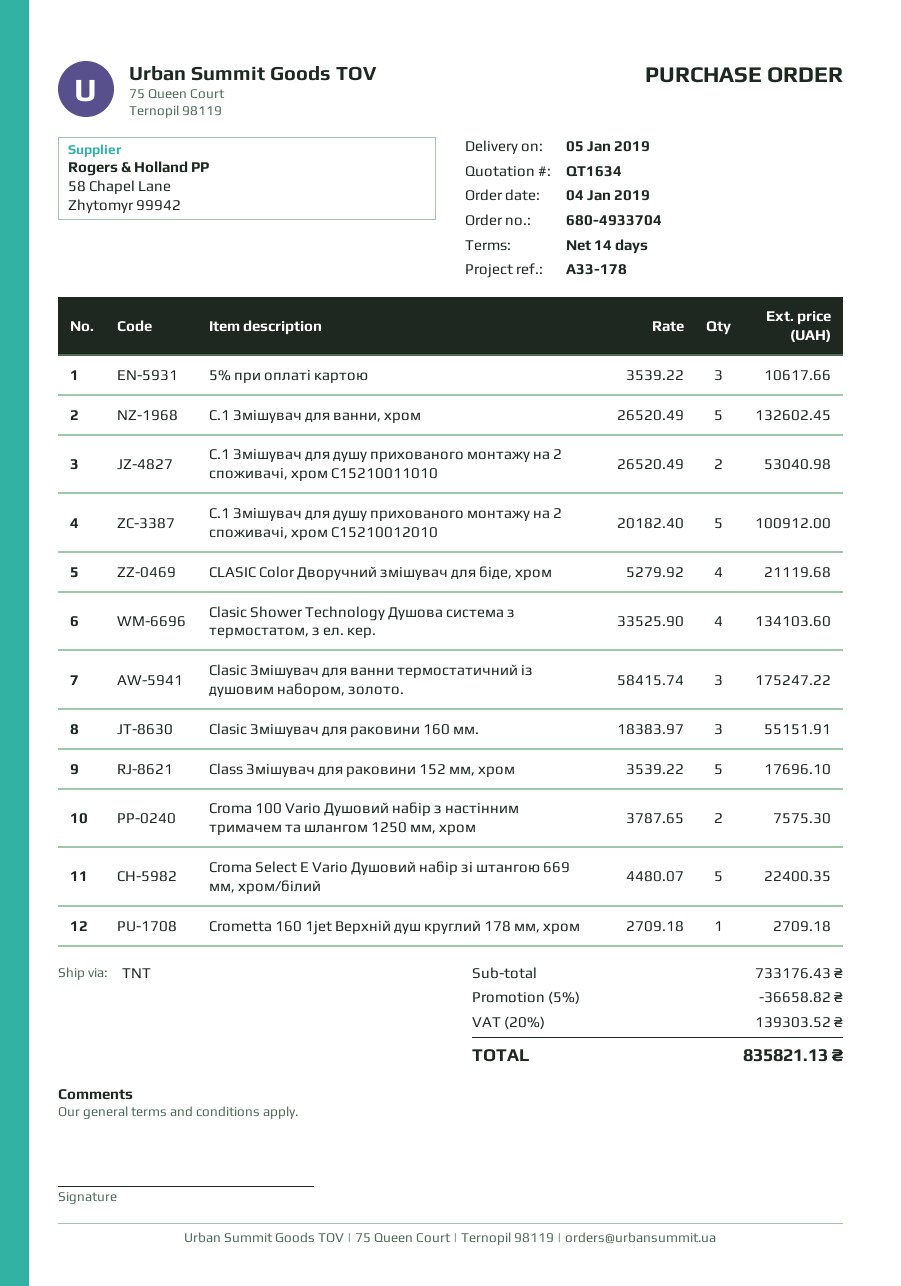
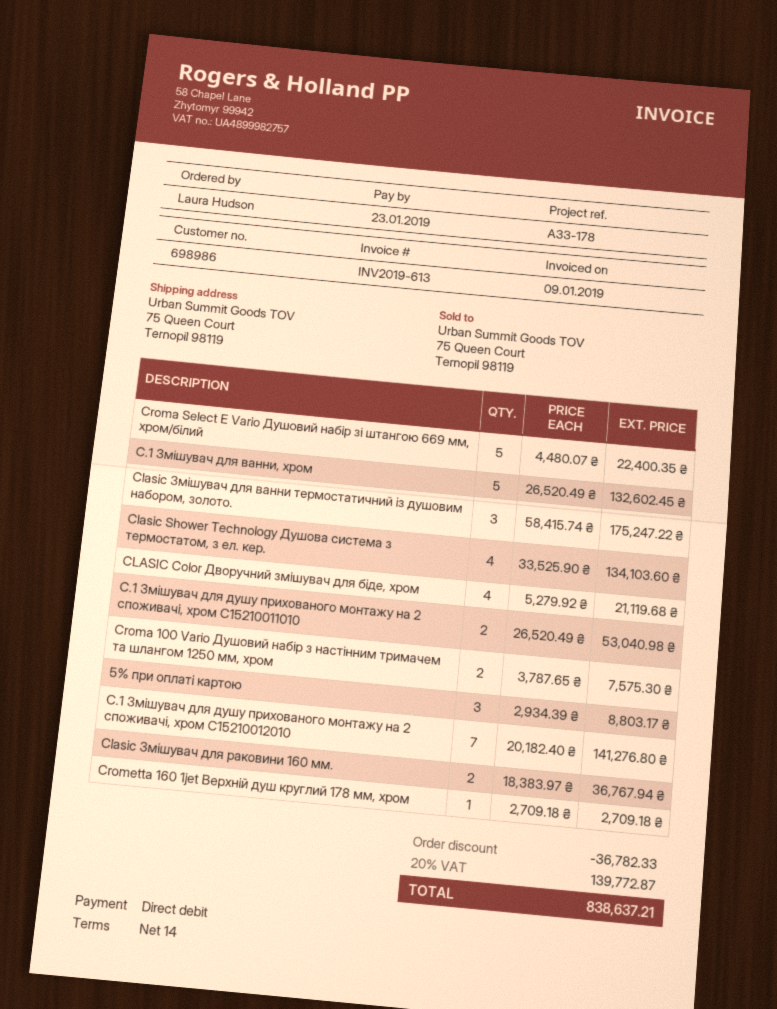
5% при оплаті картою: 3 x 3539.22 = 10617.66 -> 3 x 2934.39 = 8803.17
C.1 Змішувач для душу прихованого монтажу на 2 споживачі, хром C15210012010: 5 x 20182.40 = 100912.00 -> 7 x 20182.40 = 141276.80
Clasic Змішувач для раковини 160 мм.: 3 x 18383.97 = 55151.91 -> 2 x 18383.97 = 36767.94
Class Змішувач для раковини 152 мм, хром: 5 x 3539.22 = 17696.10 -> none
discount: 36658.82 -> 36782.33
tax: 20% = 139303.52 -> 20% = 139772.87
total: 835821.13 -> 838637.21

